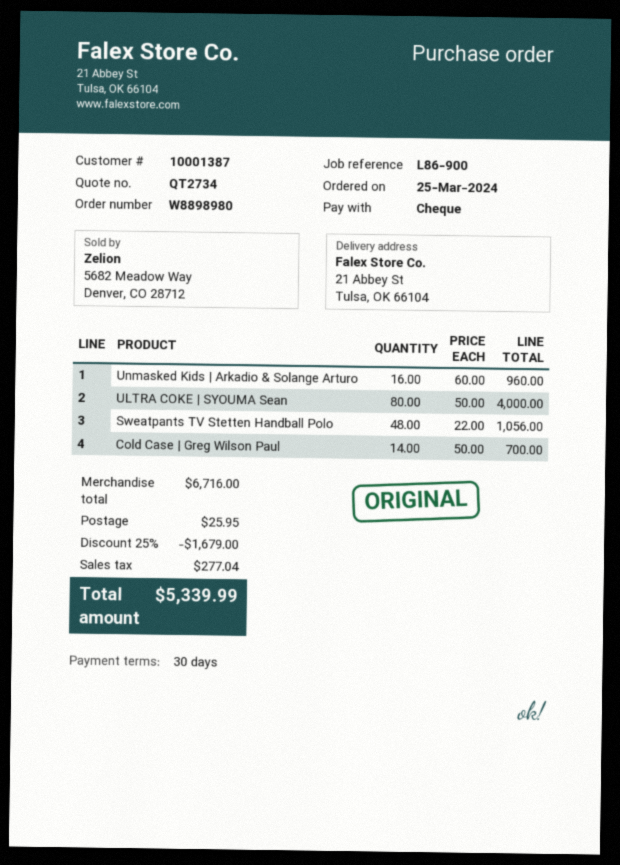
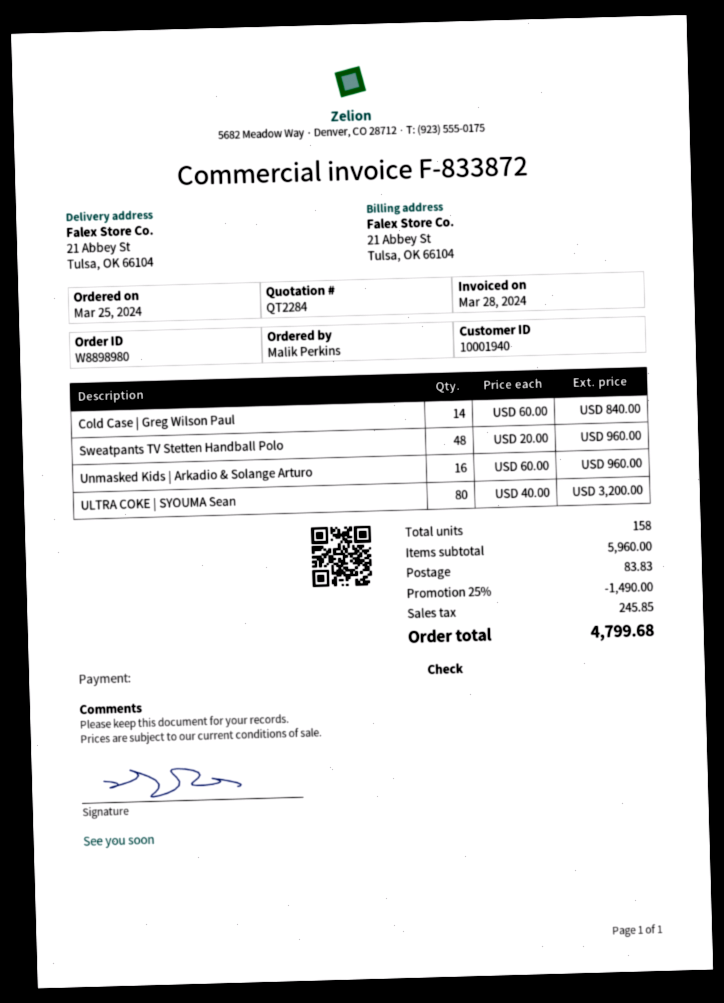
quote number: QT2734 -> QT2284
customer number: 10001387 -> 10001940
ULTRA COKE | SYOUMA Sean: 80 x 50.00 = 4000.00 -> 80 x 40.00 = 3200.00
Sweatpants TV Stetten Handball Polo: 48 x 22.00 = 1056.00 -> 48 x 20.00 = 960.00
Cold Case | Greg Wilson Paul: 14 x 50.00 = 700.00 -> 14 x 60.00 = 840.00
subtotal: 6716.00 -> 5960.00
discount: 25% = 1679.00 -> 25% = 1490.00
shipping: 25.95 -> 83.83
tax: 277.04 -> 245.85
total: 5339.99 -> 4799.68

